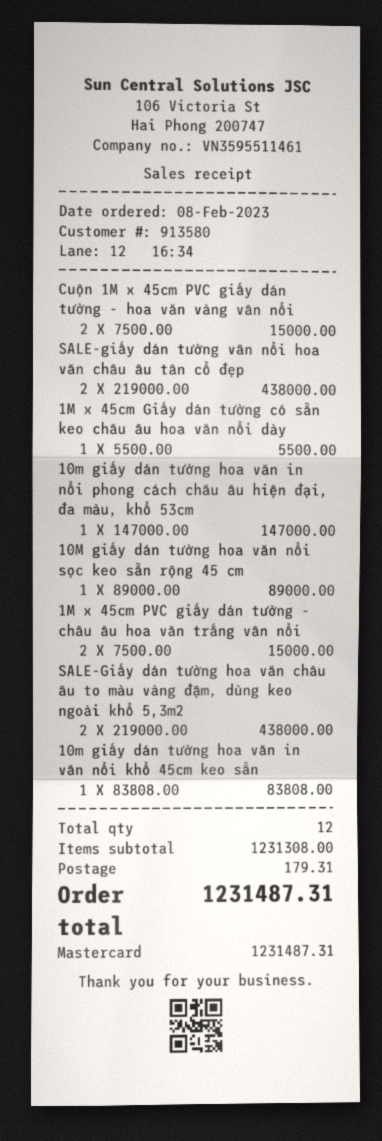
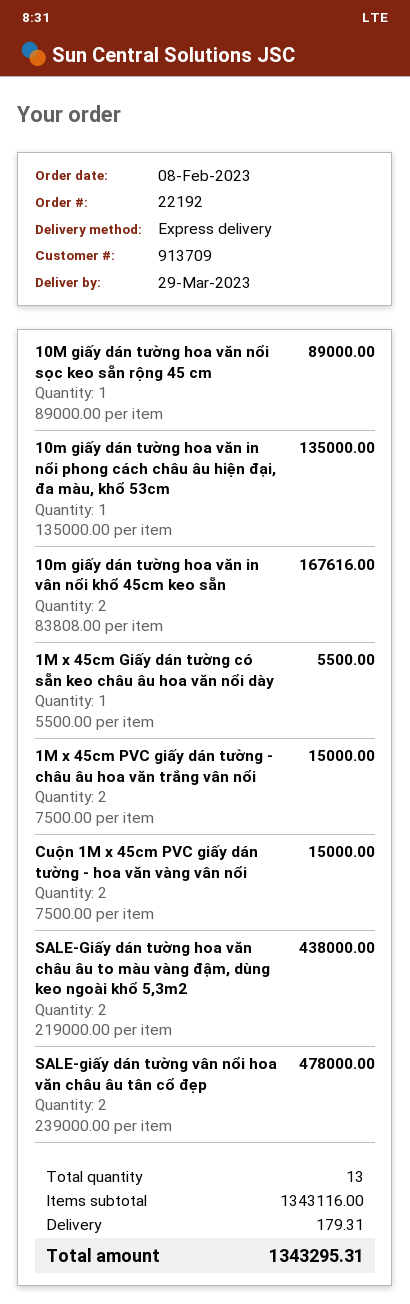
customer number: 913580 -> 913709
SALE-giấy dán tường vân nổi hoa văn châu âu tân cổ đẹp: 2 x 219000.00 = 438000.00 -> 2 x 239000.00 = 478000.00
10m giấy dán tường hoa văn in nổi phong cách châu âu hiện đại, đa màu, khổ 53cm: 1 x 147000.00 = 147000.00 -> 1 x 135000.00 = 135000.00
10m giấy dán tường hoa văn in vân nổi khổ 45cm keo sẵn: 1 x 83808.00 = 83808.00 -> 2 x 83808.00 = 167616.00
total quantity: 12 -> 13
subtotal: 1231308.00 -> 1343116.00
total: 1231487.31 -> 1343295.31

